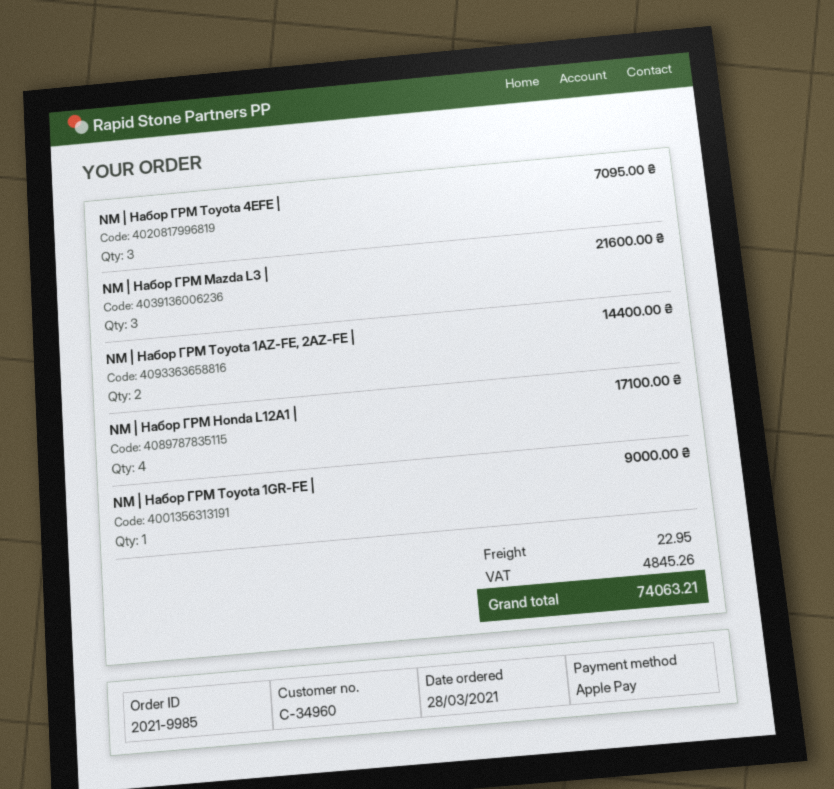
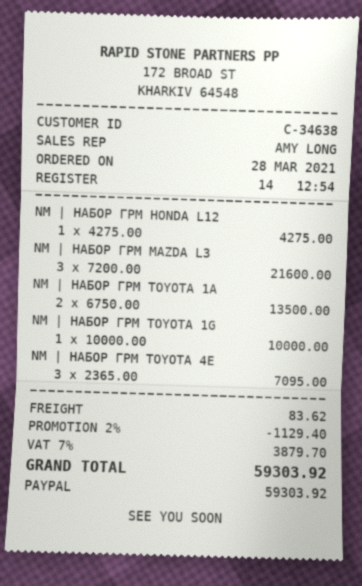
customer number: C-34960 -> C-34638
payment method: Apple Pay -> PayPal
NM | Набор ГРМ Toyota 1AZ-FE, 2AZ-FE |: 2 for 14400.00 -> 2 for 13500.00
NM | Набор ГРМ Honda L12A1 |: 4 for 17100.00 -> 1 for 4275.00
NM | Набор ГРМ Toyota 1GR-FE |: 1 for 9000.00 -> 1 for 10000.00
discount: none -> 2% = 1129.40
shipping: 22.95 -> 83.62
tax: 4845.26 -> 3879.70
total: 74063.21 -> 59303.92

